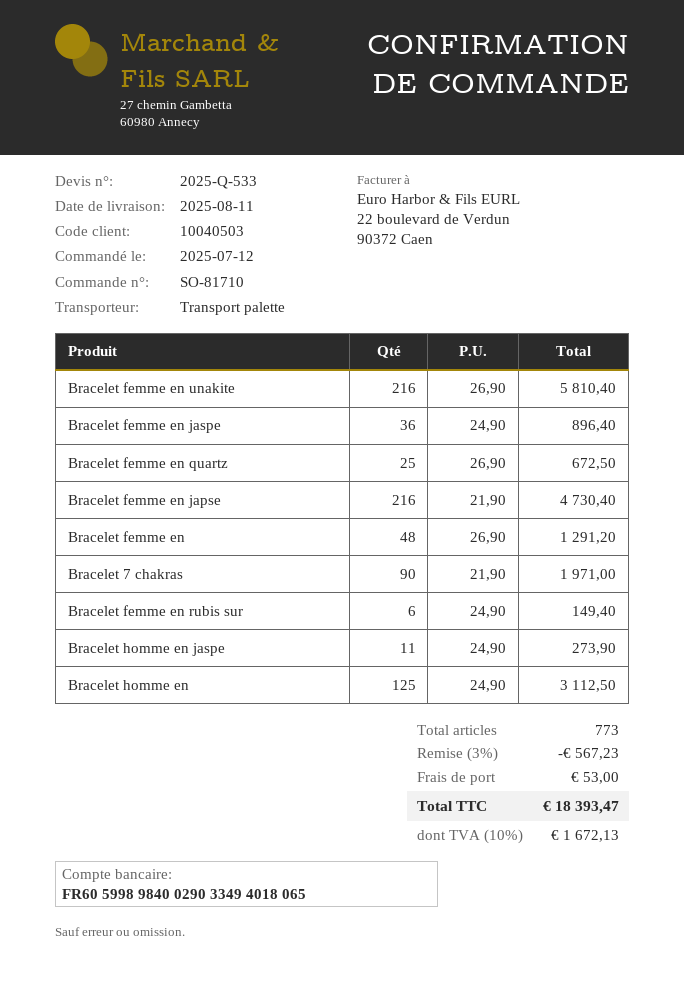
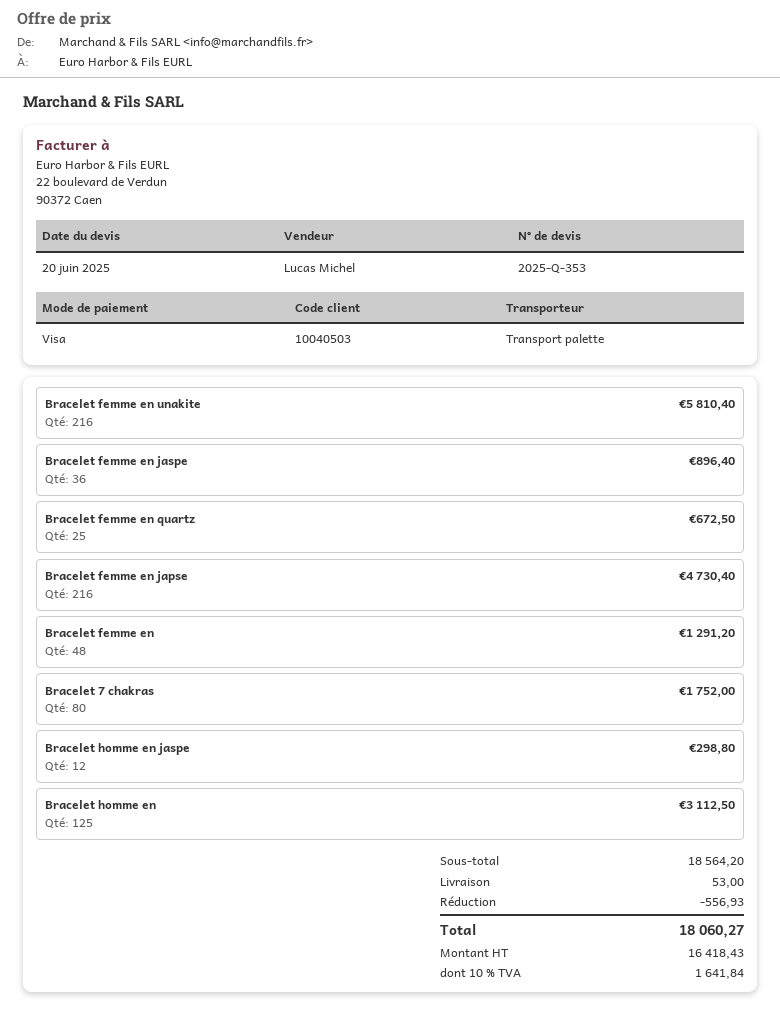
quote number: 2025-Q-533 -> 2025-Q-353
Bracelet 7 chakras: 90 for 1971.00 -> 80 for 1752.00
Bracelet femme en rubis sur: 6 for 149.40 -> none
Bracelet homme en jaspe: 11 for 273.90 -> 12 for 298.80
discount: 567.23 -> 556.93
tax: 10% = 1672.13 -> 10% = 1641.84
total: 18393.47 -> 18060.27

